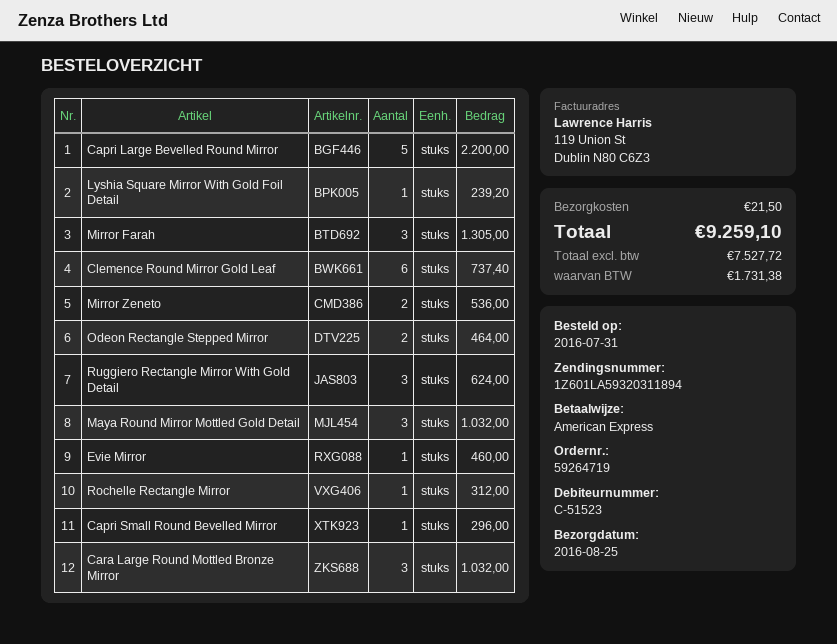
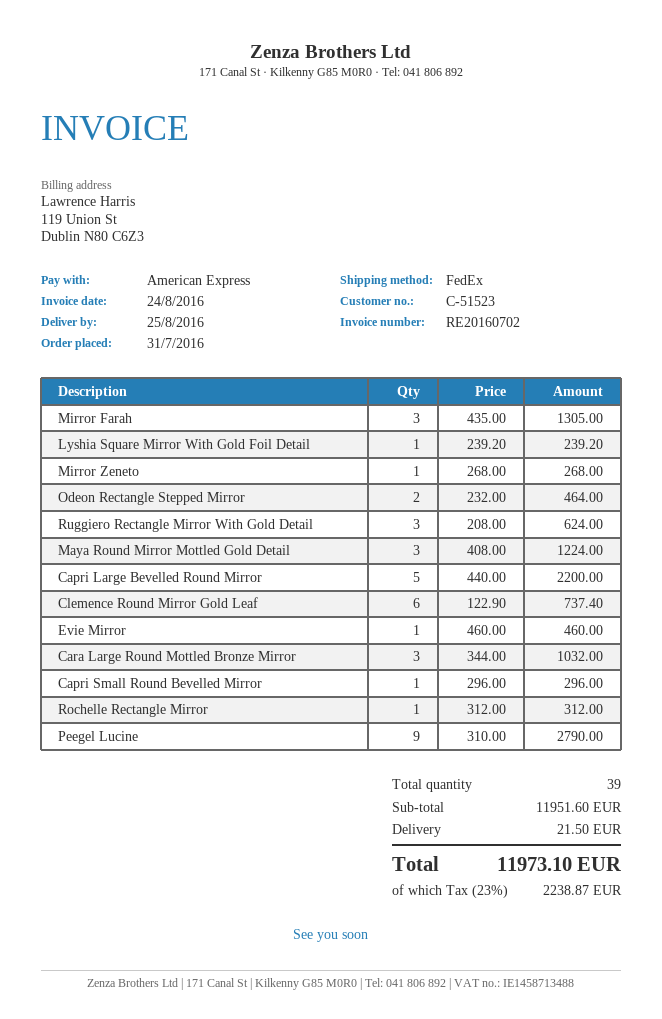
Mirror Zeneto: 2 for 536.00 -> 1 for 268.00
Maya Round Mirror Mottled Gold Detail: 3 for 1032.00 -> 3 for 1224.00
Peegel Lucine: none -> 9 for 2790.00
tax: 1731.38 -> 2238.87
total: 9259.10 -> 11973.10

